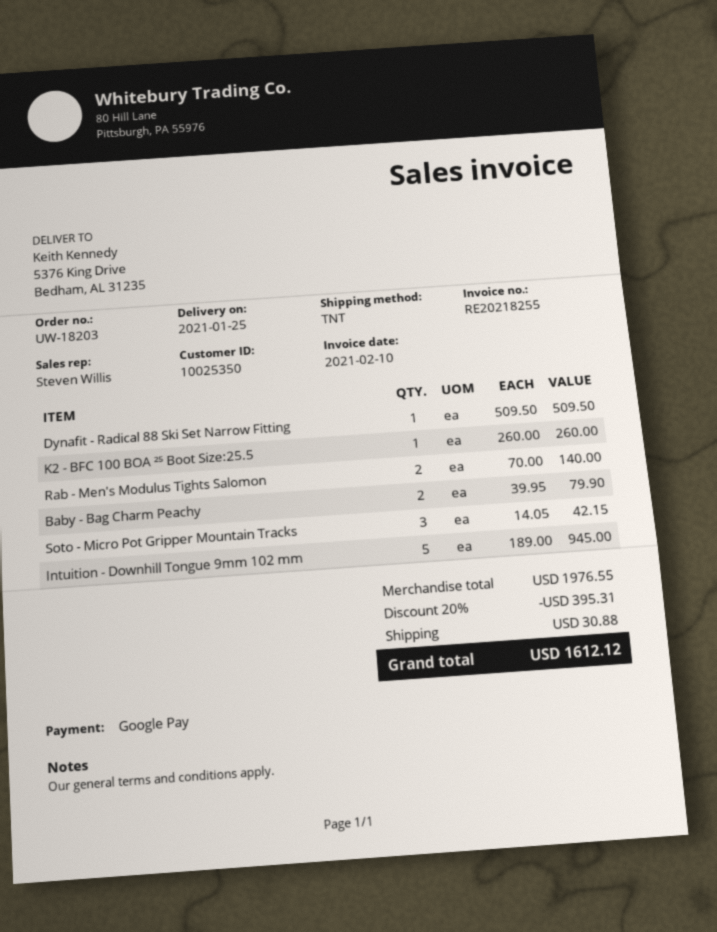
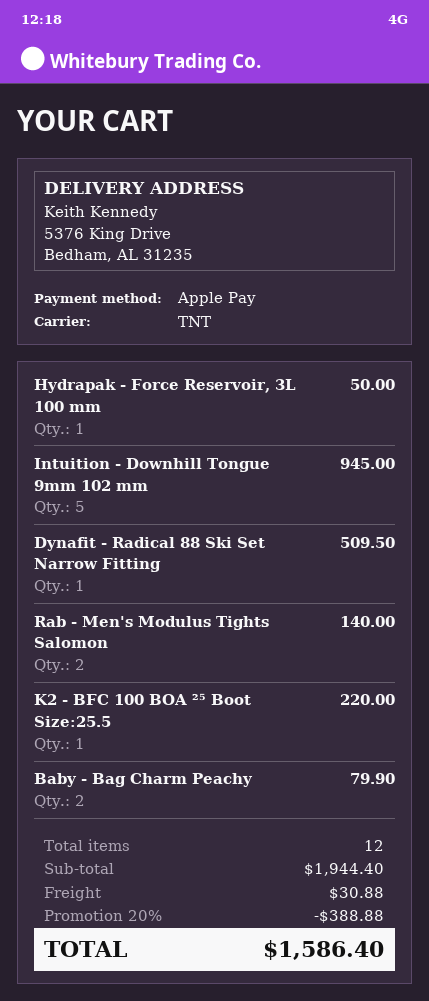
payment method: Google Pay -> Apple Pay
K2 - BFC 100 BOA ²⁵ Boot Size:25.5: 1 for 260.00 -> 1 for 220.00
Soto - Micro Pot Gripper Mountain Tracks: 3 for 42.15 -> none
Hydrapak - Force Reservoir, 3L 100 mm: none -> 1 for 50.00
subtotal: 1976.55 -> 1944.40
discount: 20% = 395.31 -> 20% = 388.88
total: 1612.12 -> 1586.40

